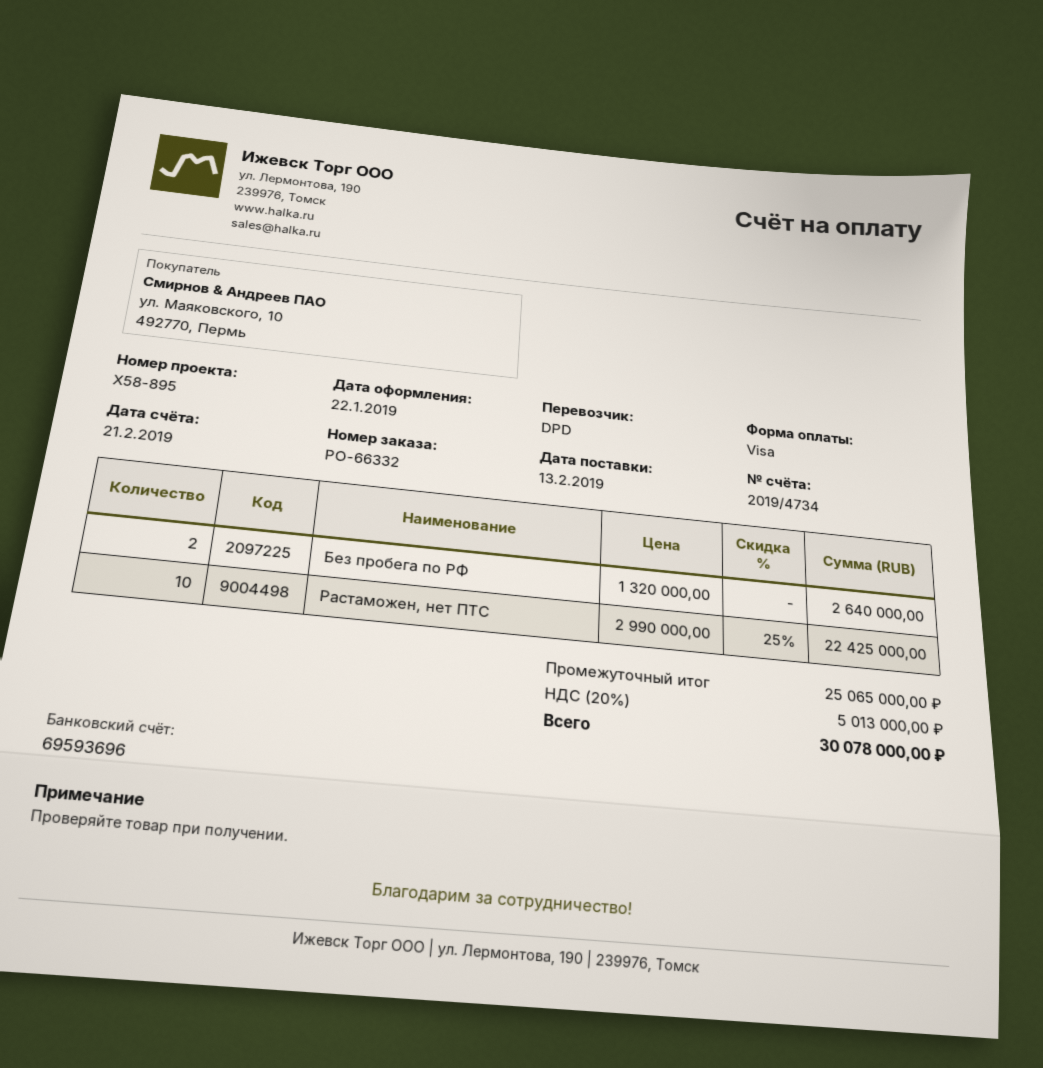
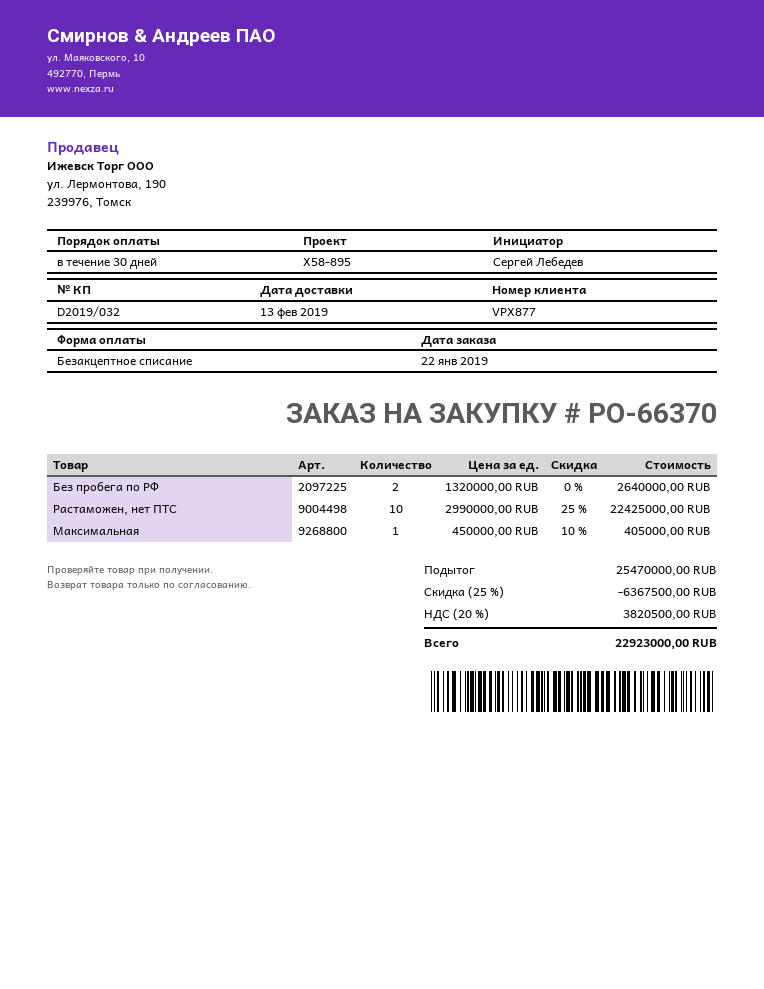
order number: PO-66332 -> PO-66370
payment method: Visa -> direct debit
Максимальная: none -> 1 x 450000.00 - 10% = 405000.00
subtotal: 25065000.00 -> 25470000.00
discount: none -> 25% = 6367500.00
tax: 20% = 5013000.00 -> 20% = 3820500.00
total: 30078000.00 -> 22923000.00

